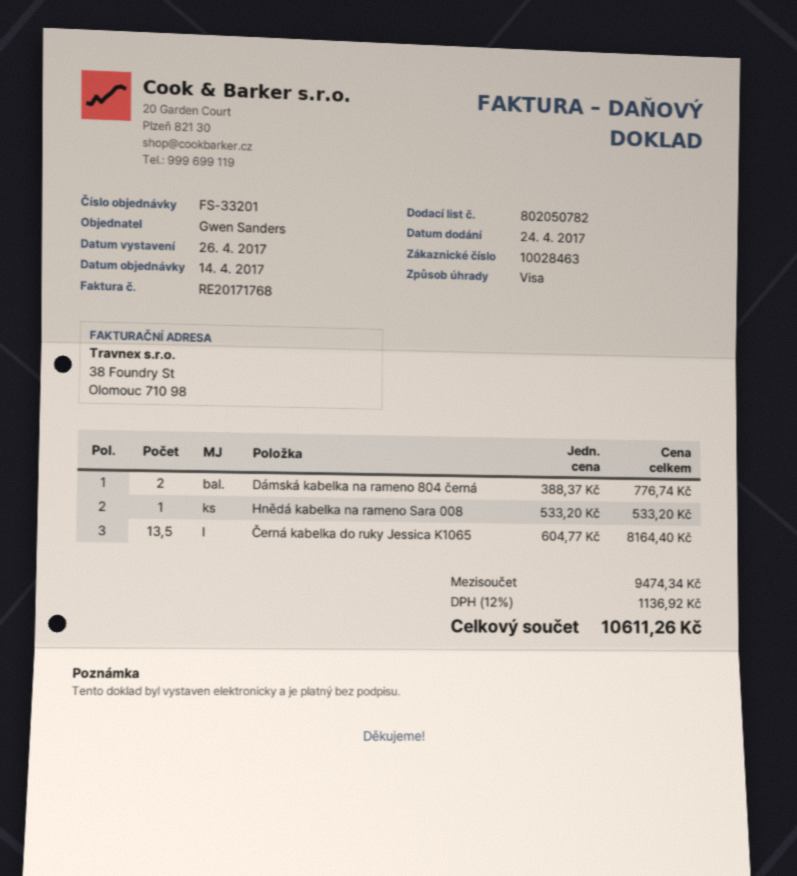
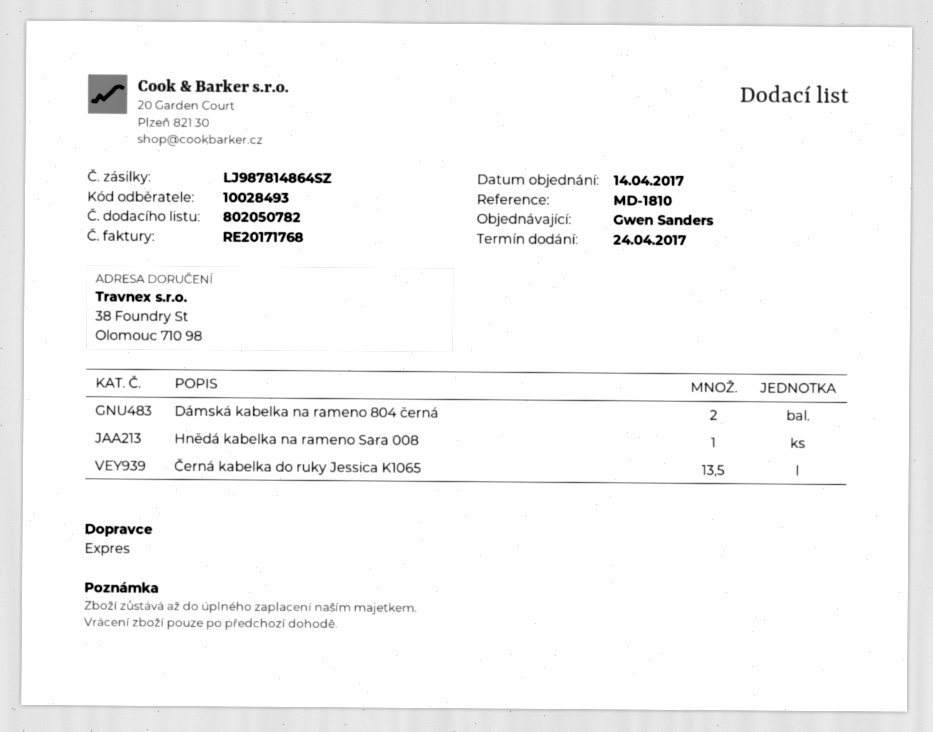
customer number: 10028463 -> 10028493

